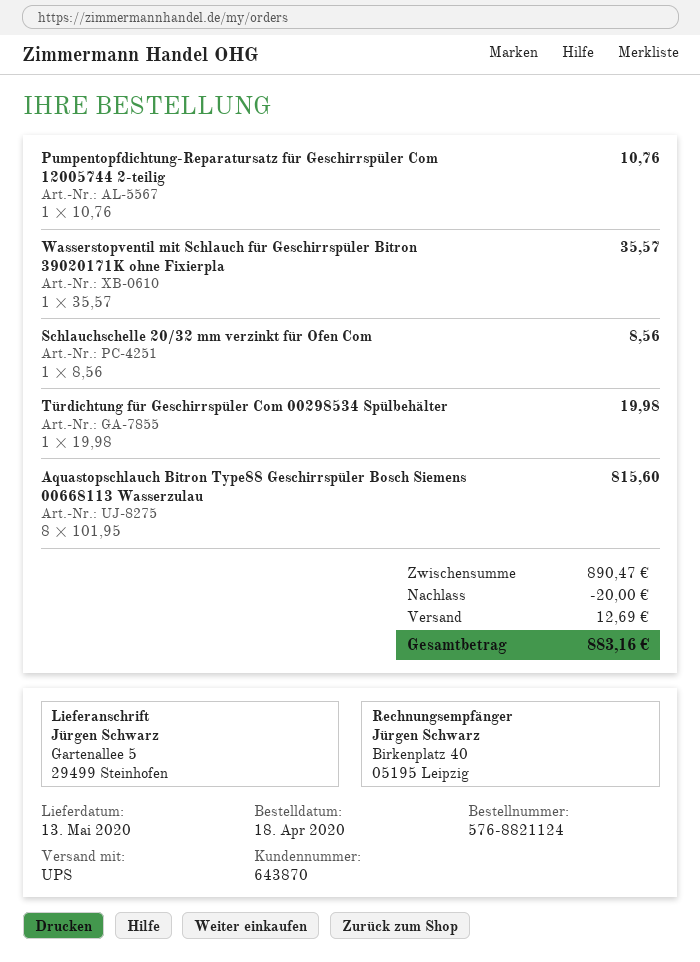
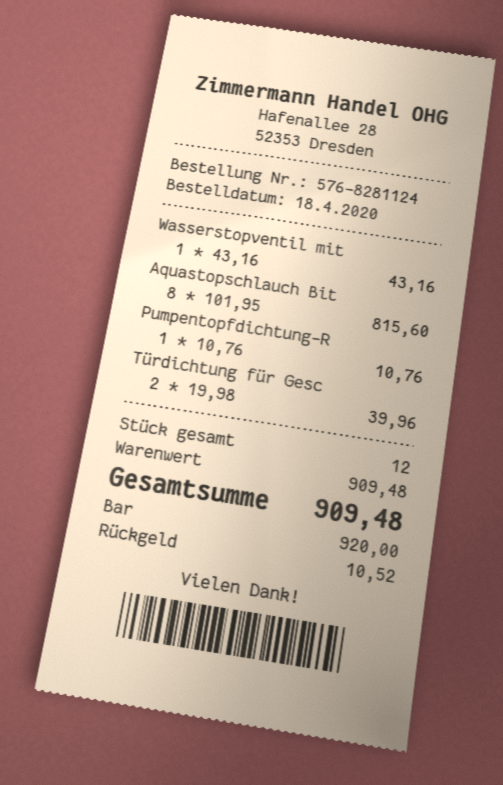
order number: 576-8821124 -> 576-8281124
Wasserstopventil mit Schlauch für Geschirrspüler Bitron 39020171K ohne Fixierpla: 1 x 35.57 = 35.57 -> 1 x 43.16 = 43.16
Schlauchschelle 20/32 mm verzinkt für Ofen Com: 1 x 8.56 = 8.56 -> none
Türdichtung für Geschirrspüler Com 00298534 Spülbehälter: 1 x 19.98 = 19.98 -> 2 x 19.98 = 39.96
subtotal: 890.47 -> 909.48
discount: 20.00 -> none
shipping: 12.69 -> none
total: 883.16 -> 909.48

